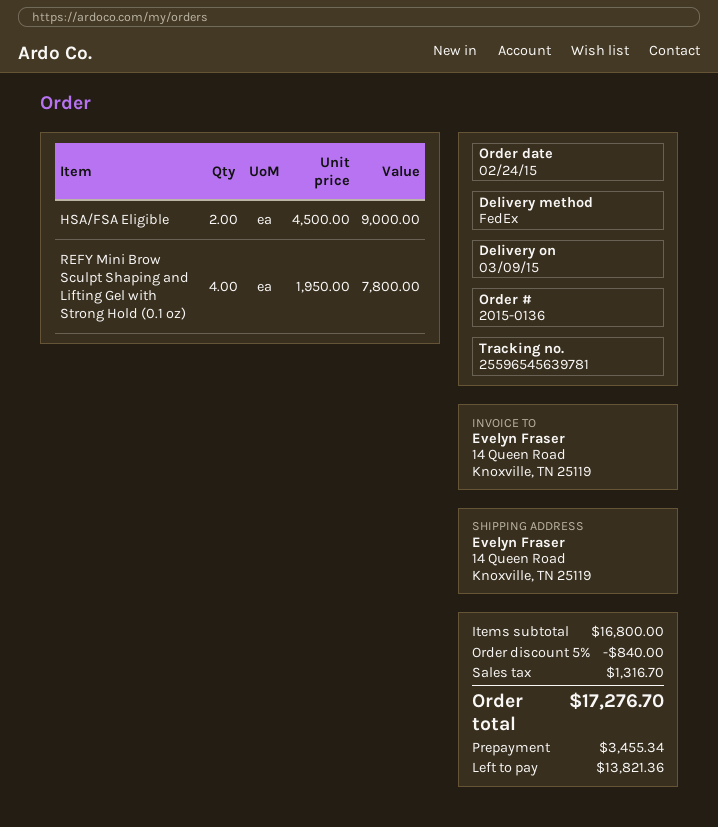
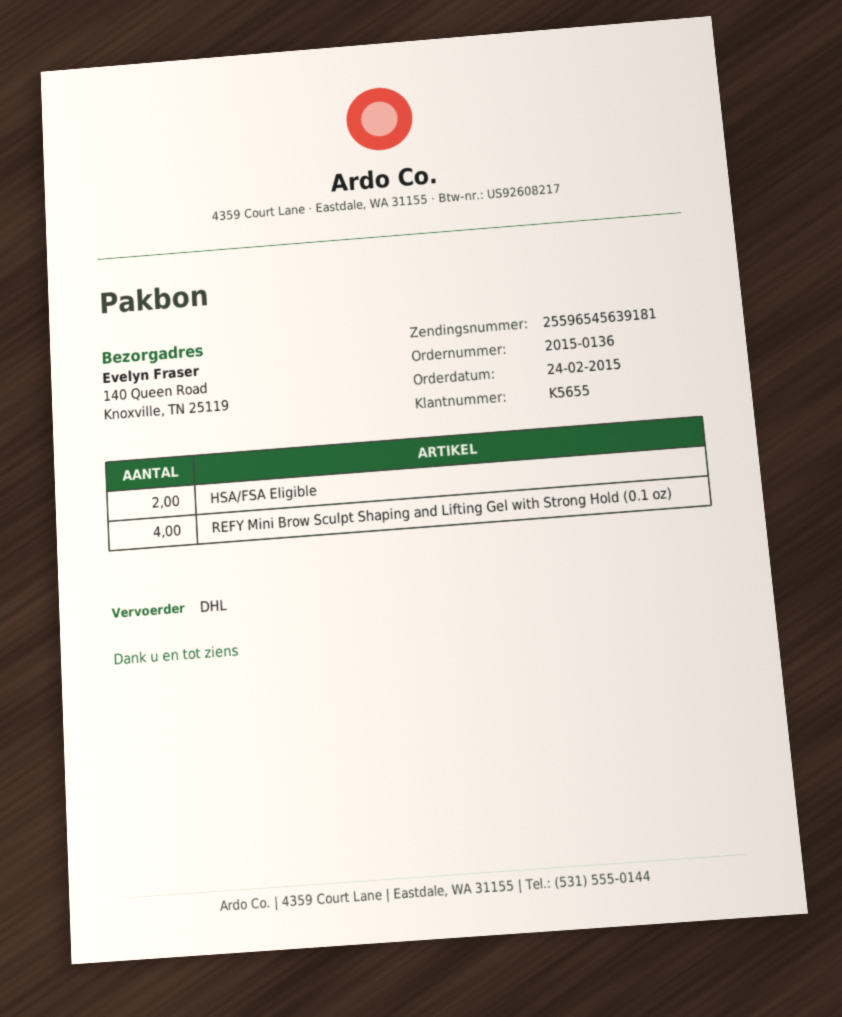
shipping method: FedEx -> DHL
tracking number: 25596545639781 -> 25596545639181
ship to: 14 Queen Road, Knoxville, TN 25119 -> 140 Queen Road, Knoxville, TN 25119

